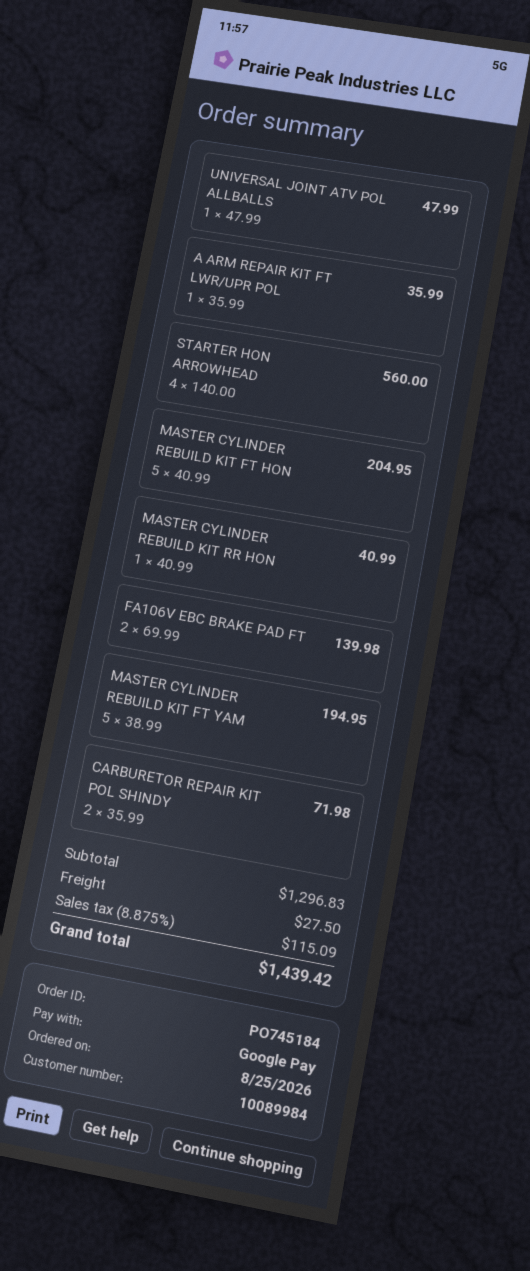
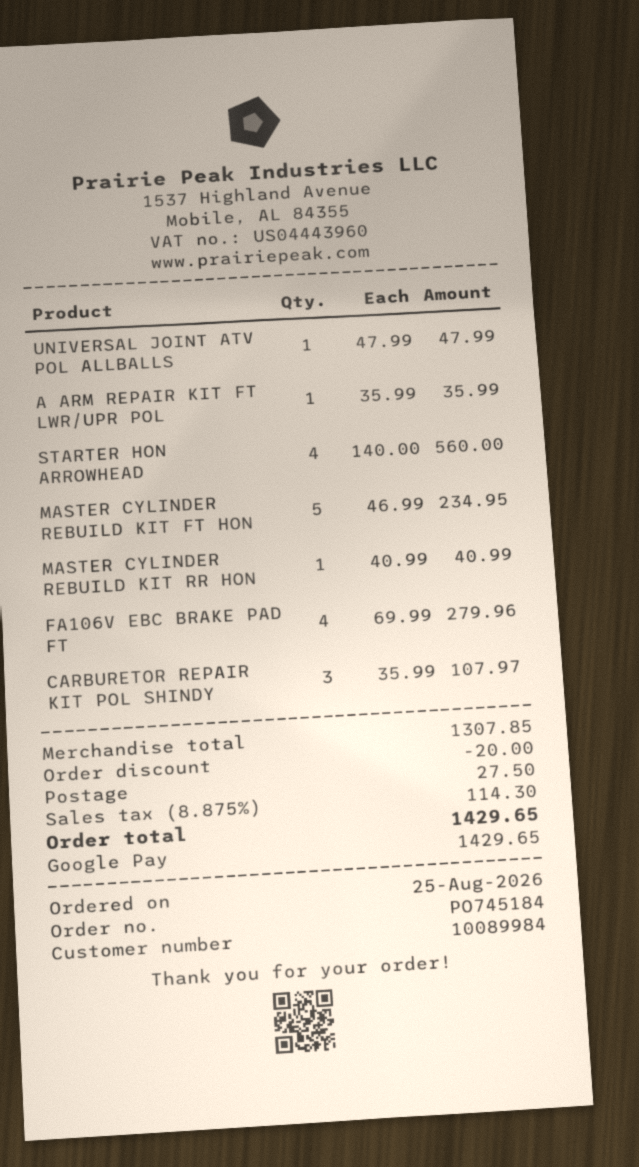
MASTER CYLINDER REBUILD KIT FT HON: 5 x 40.99 = 204.95 -> 5 x 46.99 = 234.95
FA106V EBC BRAKE PAD FT: 2 x 69.99 = 139.98 -> 4 x 69.99 = 279.96
MASTER CYLINDER REBUILD KIT FT YAM: 5 x 38.99 = 194.95 -> none
CARBURETOR REPAIR KIT POL SHINDY: 2 x 35.99 = 71.98 -> 3 x 35.99 = 107.97
subtotal: 1296.83 -> 1307.85
discount: none -> 20.00
tax: 8.875% = 115.09 -> 8.875% = 114.30
total: 1439.42 -> 1429.65

